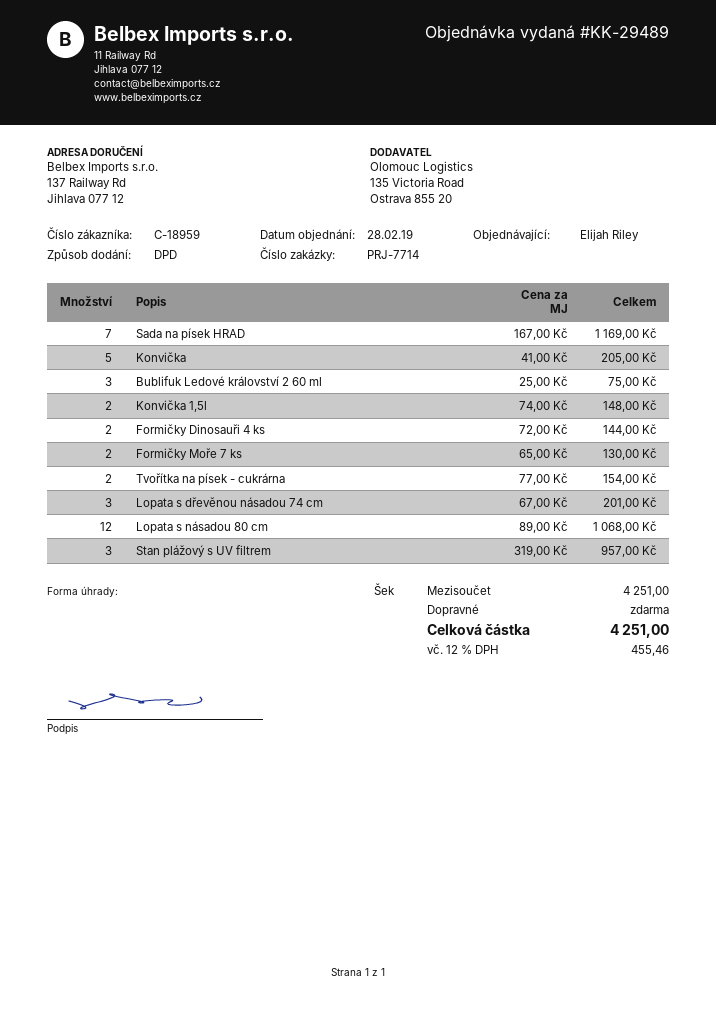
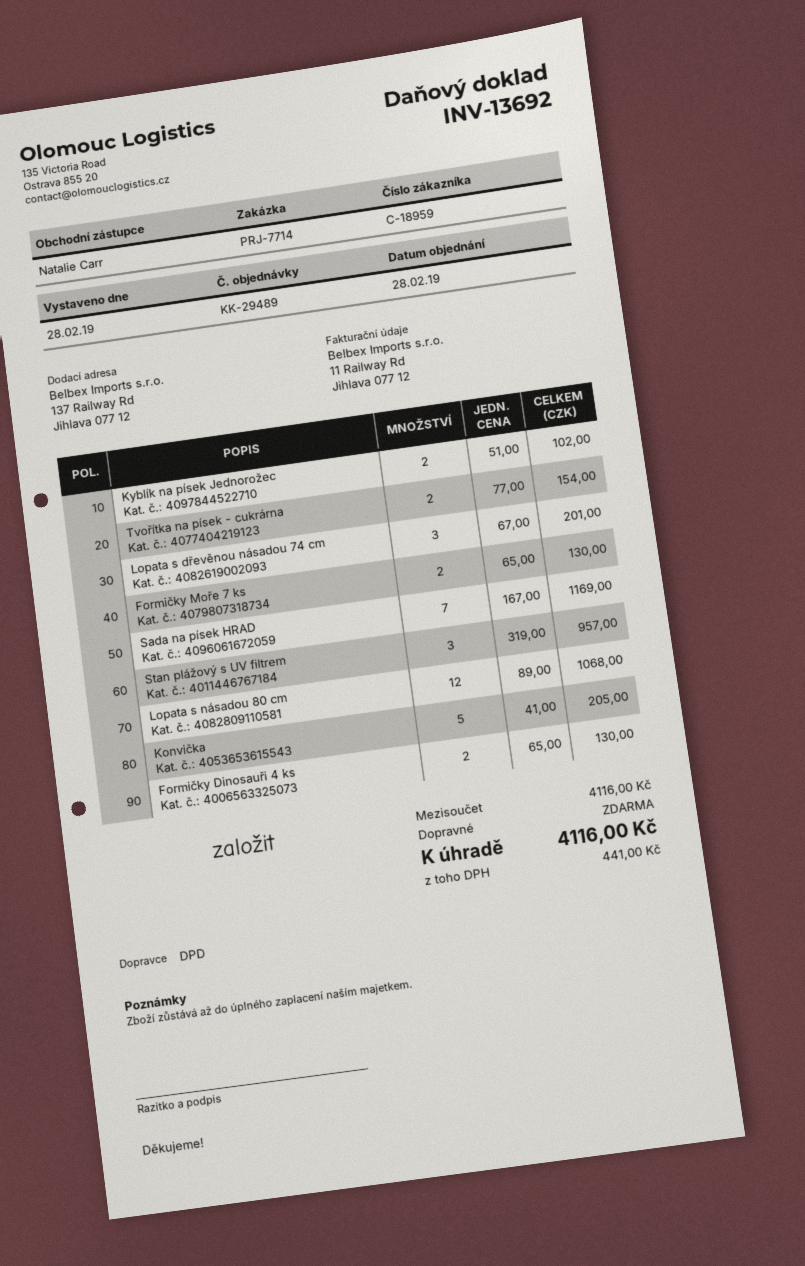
Bublifuk Ledové království 2 60 ml: 3 x 25.00 = 75.00 -> none
Konvička 1,5l: 2 x 74.00 = 148.00 -> none
Formičky Dinosauři 4 ks: 2 x 72.00 = 144.00 -> 2 x 65.00 = 130.00
Kyblík na písek Jednorožec: none -> 2 x 51.00 = 102.00
subtotal: 4251.00 -> 4116.00
tax: 455.46 -> 441.00
total: 4251.00 -> 4116.00

